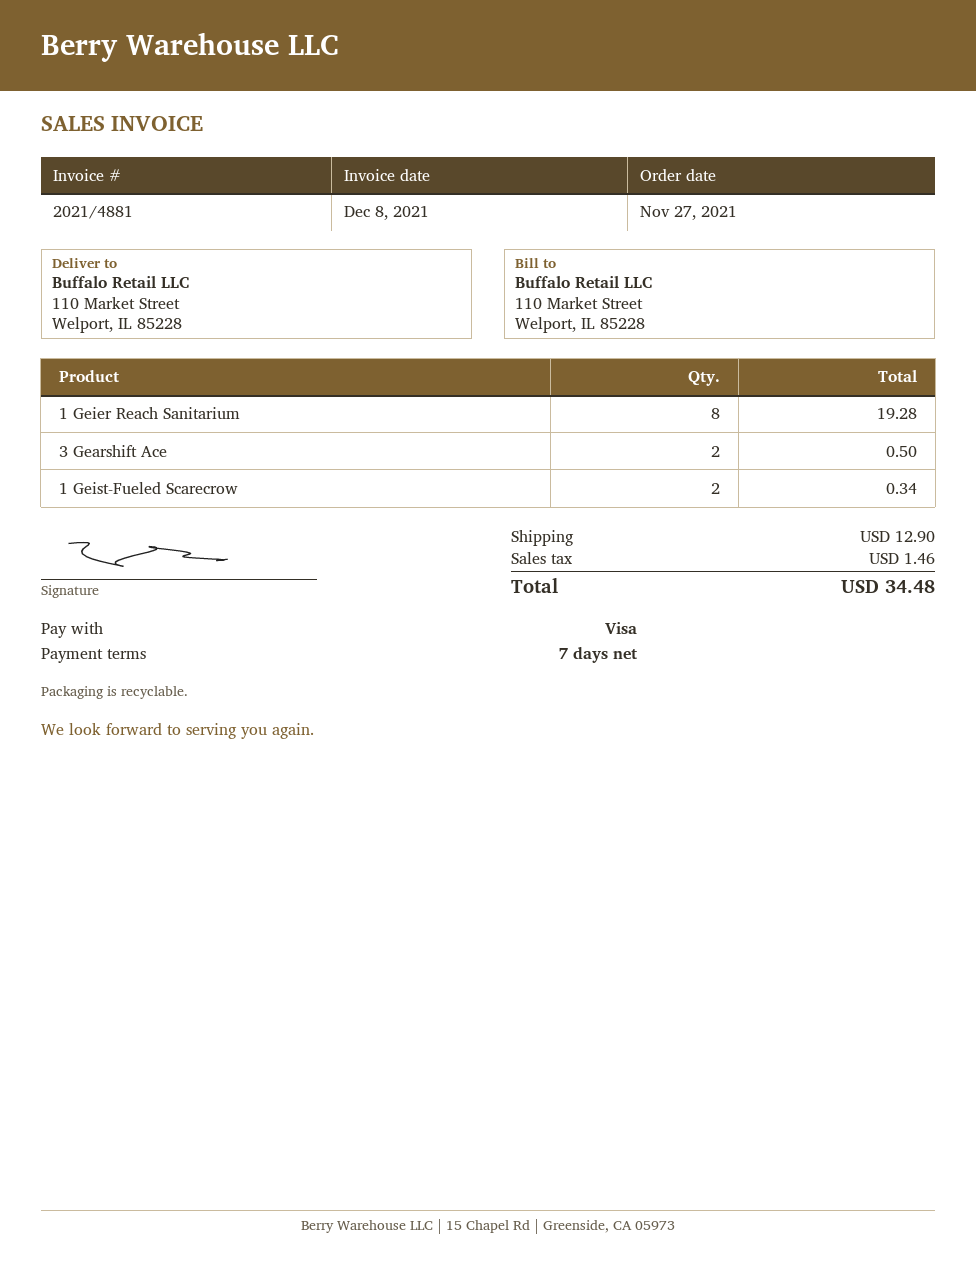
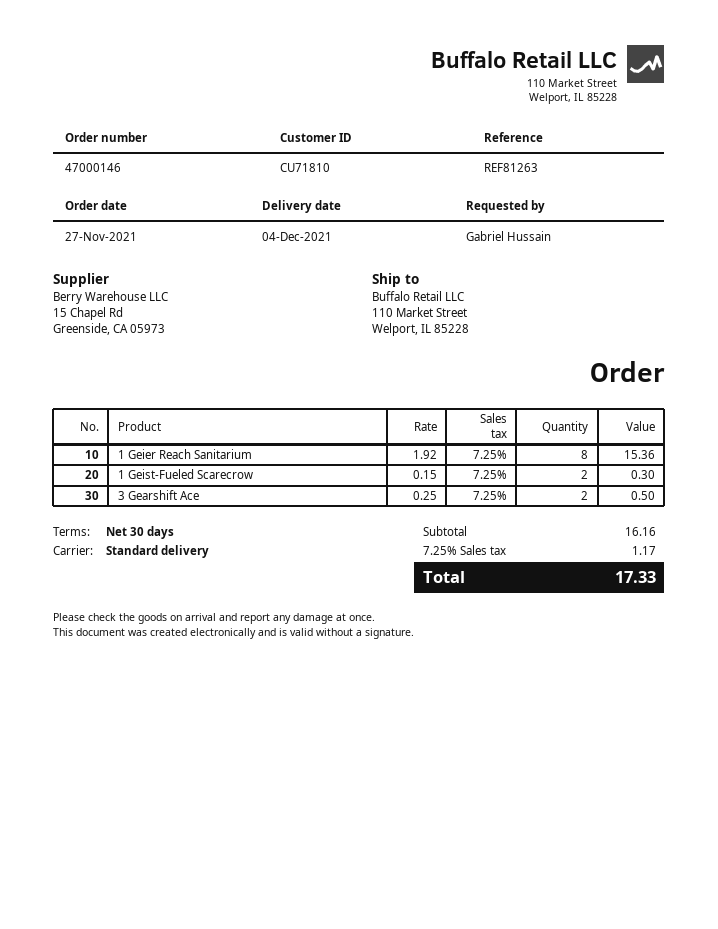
payment terms: 7 days -> 30 days
1 Geier Reach Sanitarium: 8 for 19.28 -> 8 for 15.36
1 Geist-Fueled Scarecrow: 2 for 0.34 -> 2 for 0.30
shipping: 12.90 -> none
tax: 1.46 -> 1.17
total: 34.48 -> 17.33

